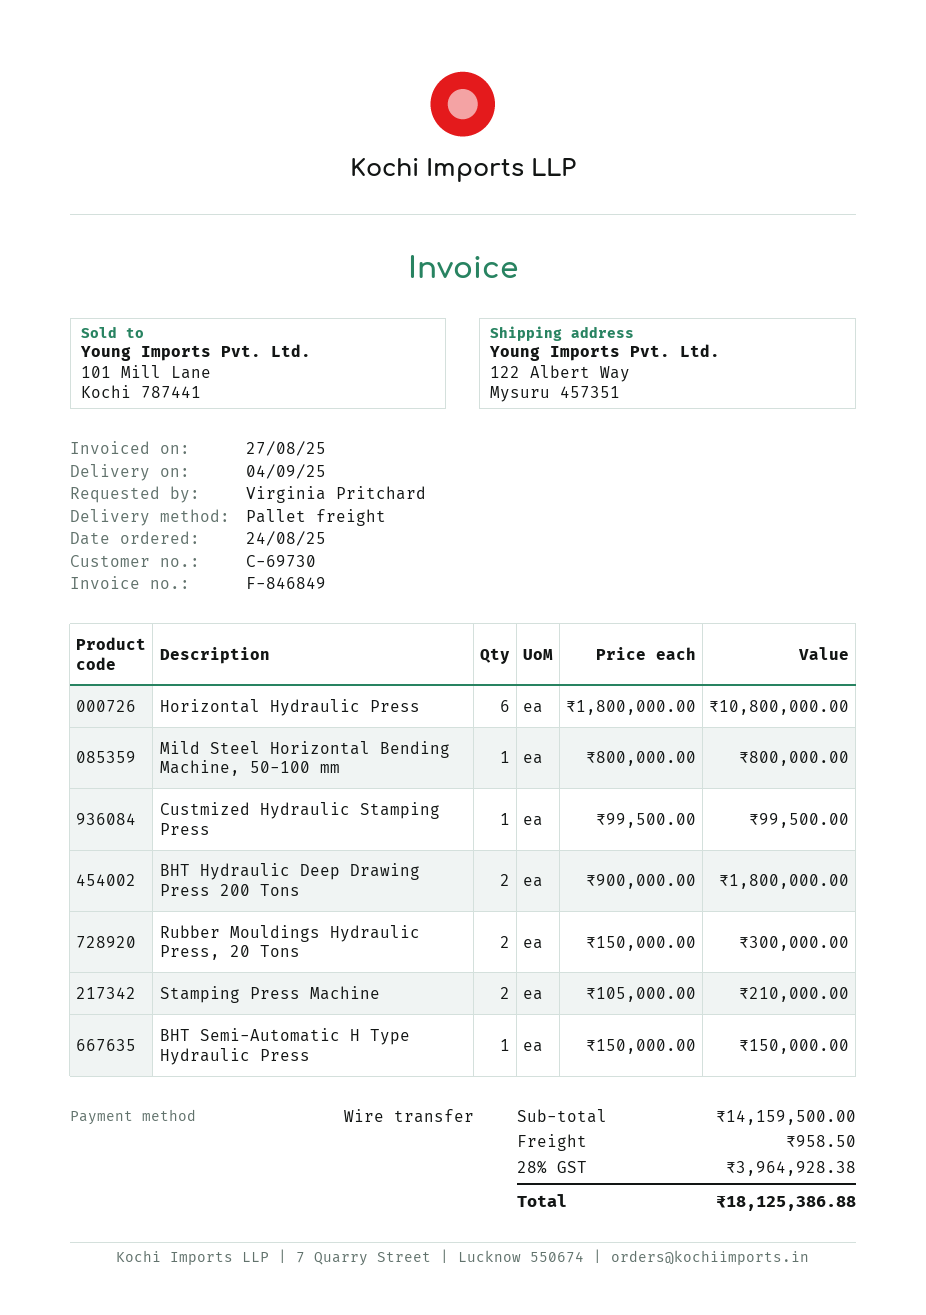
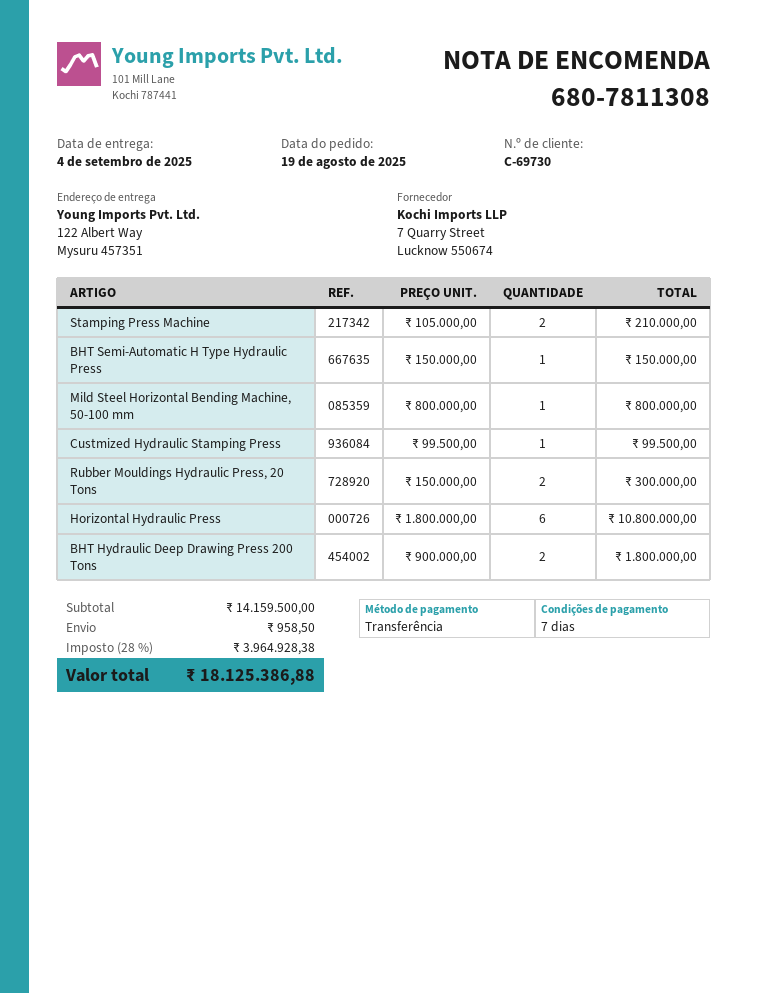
order date: 2025-08-24 -> 2025-08-19

